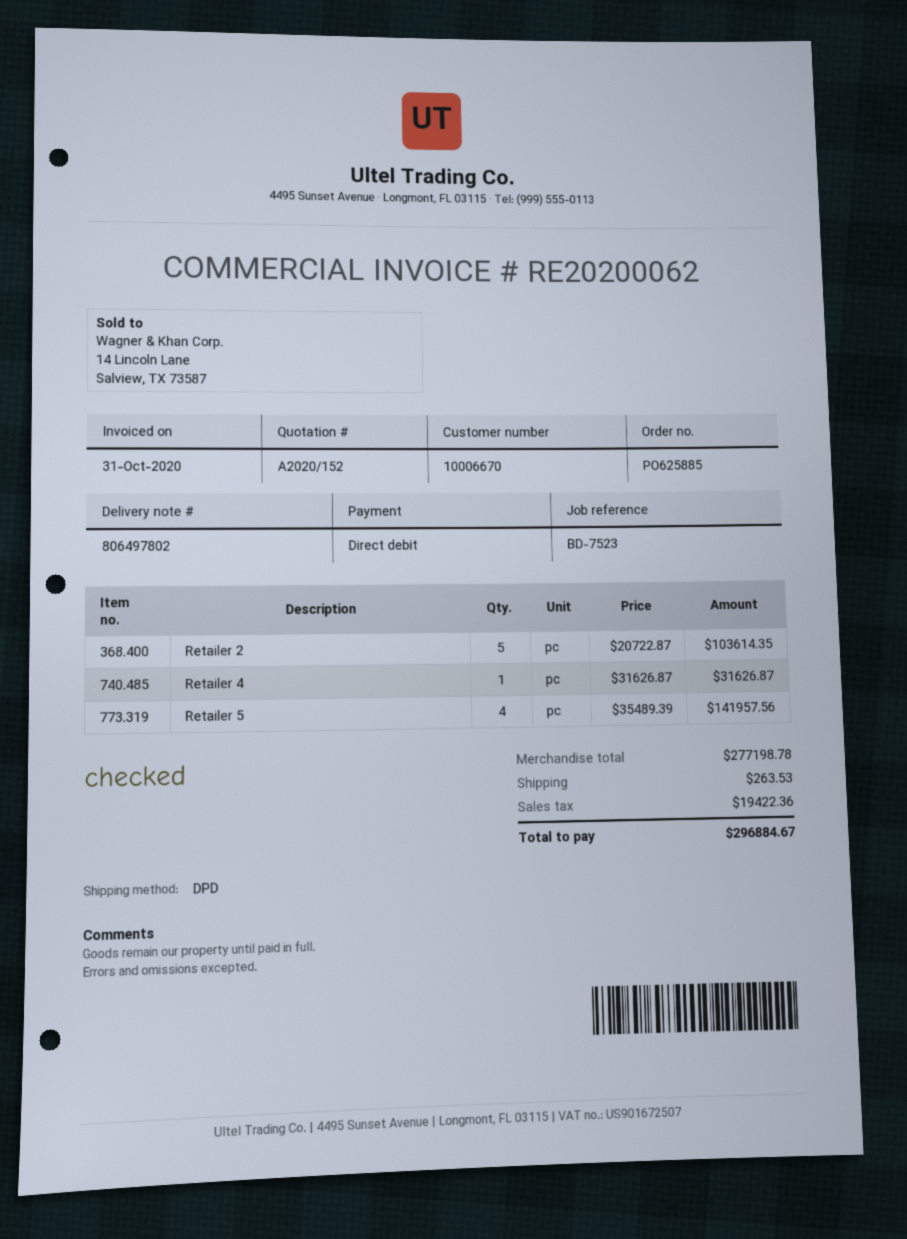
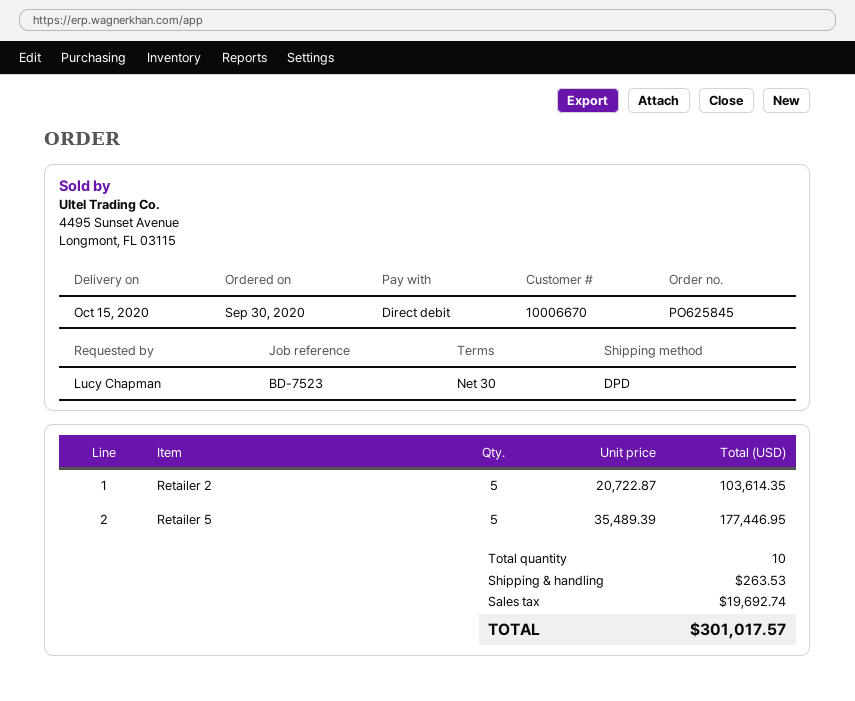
order number: PO625885 -> PO625845
Retailer 4: 1 x 31626.87 = 31626.87 -> none
Retailer 5: 4 x 35489.39 = 141957.56 -> 5 x 35489.39 = 177446.95
tax: 19422.36 -> 19692.74
total: 296884.67 -> 301017.57

